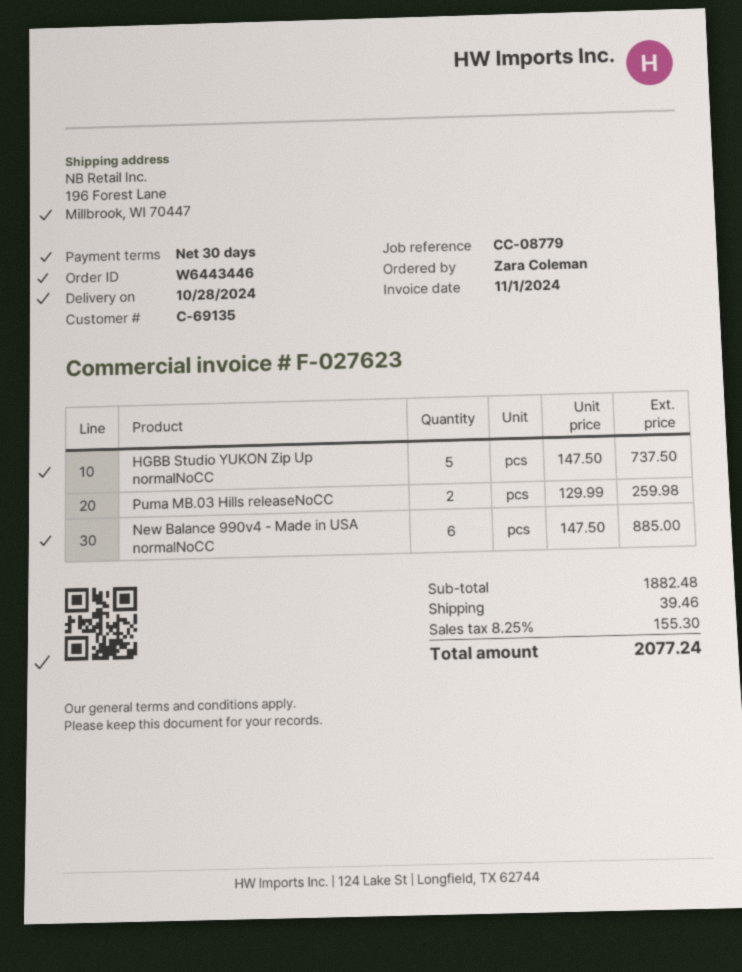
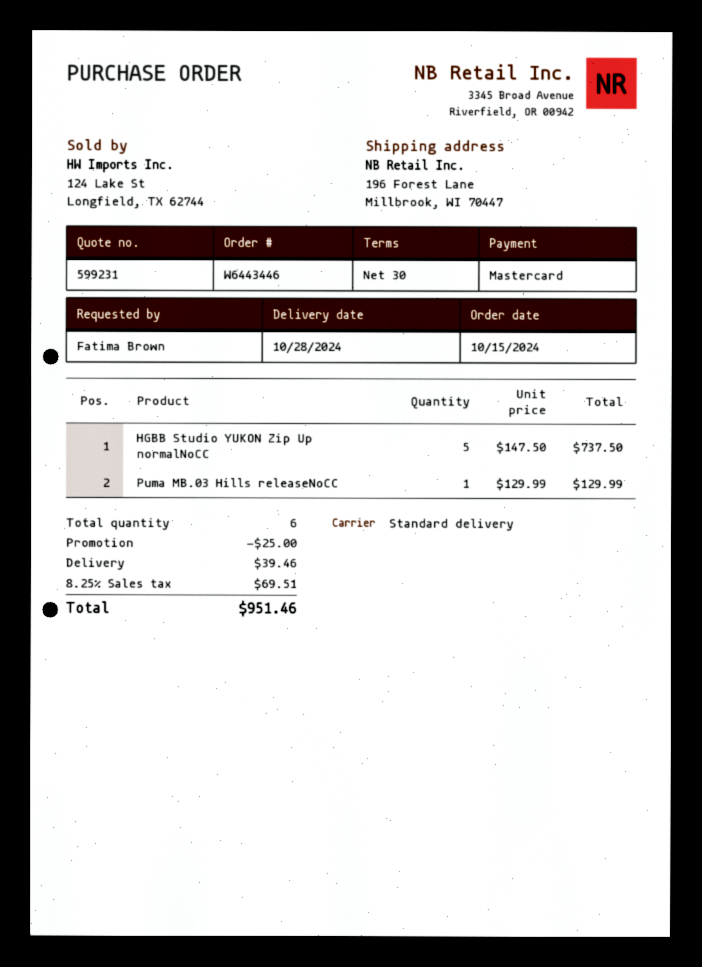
ordered by: Zara Coleman -> Fatima Brown
Puma MB.03 Hills releaseNoCC: 2 x 129.99 = 259.98 -> 1 x 129.99 = 129.99
New Balance 990v4 - Made in USA normalNoCC: 6 x 147.50 = 885.00 -> none
discount: none -> 25.00
tax: 8.25% = 155.30 -> 8.25% = 69.51
total: 2077.24 -> 951.46

